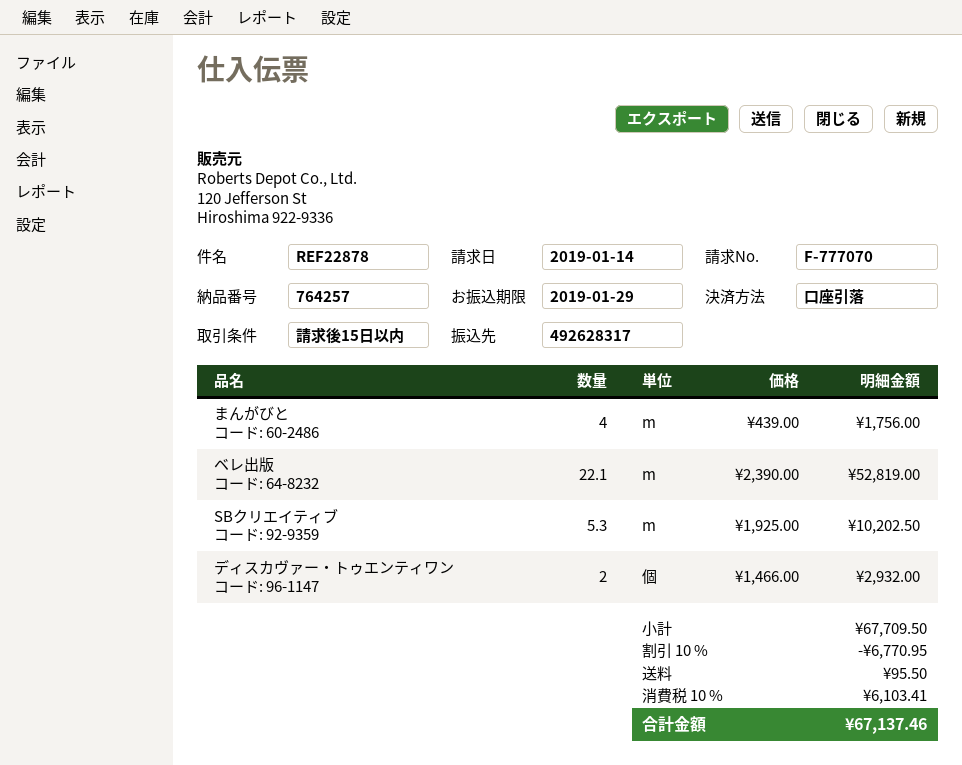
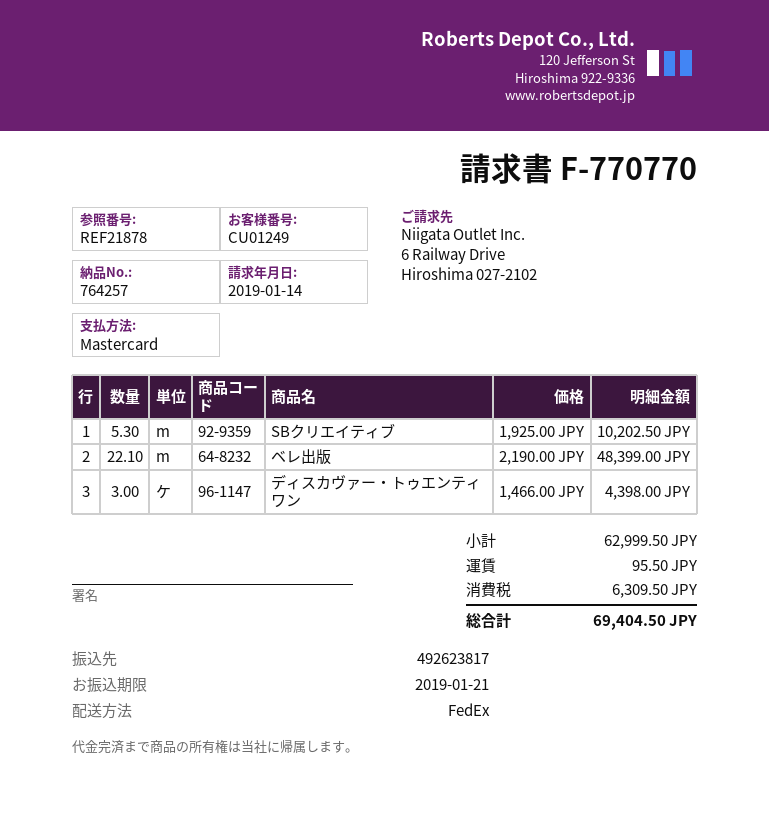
invoice number: F-777070 -> F-770770
due date: 2019-01-29 -> 2019-01-21
reference: REF22878 -> REF21878
payment method: direct debit -> Mastercard
bank account: 492628317 -> 492623817
まんがびと: 4 x 439.00 = 1756.00 -> none
ベレ出版: 22.1 x 2390.00 = 52819.00 -> 22.1 x 2190.00 = 48399.00
ディスカヴァー・トゥエンティワン: 2 x 1466.00 = 2932.00 -> 3 x 1466.00 = 4398.00
subtotal: 67709.50 -> 62999.50
discount: 10% = 6770.95 -> none
tax: 6103.41 -> 6309.50
total: 67137.46 -> 69404.50

